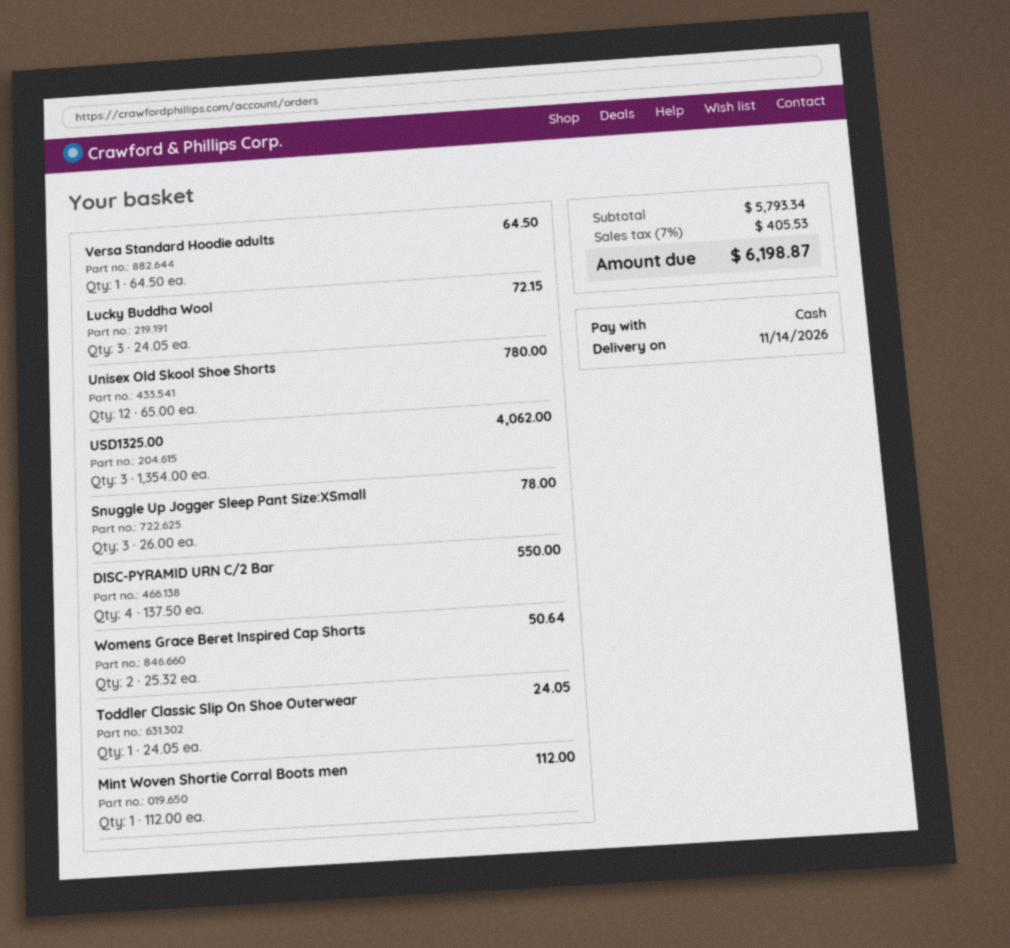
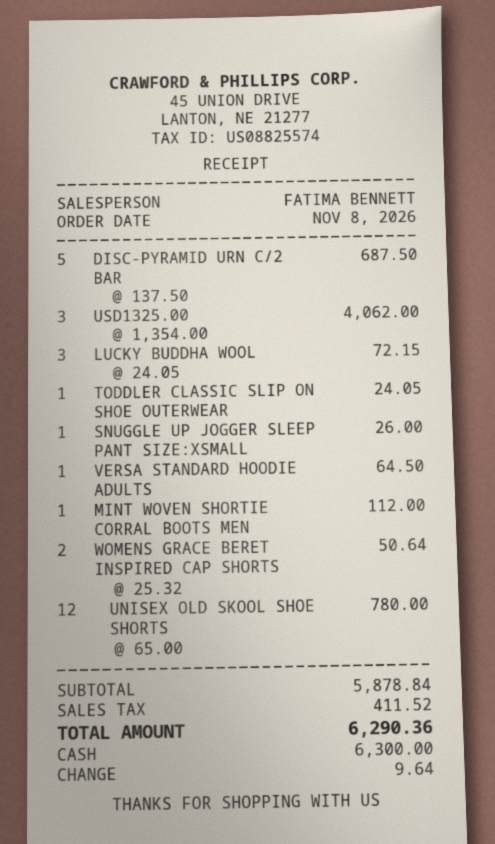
Snuggle Up Jogger Sleep Pant Size:XSmall: 3 x 26.00 = 78.00 -> 1 x 26.00 = 26.00
DISC-PYRAMID URN C/2 Bar: 4 x 137.50 = 550.00 -> 5 x 137.50 = 687.50
subtotal: 5793.34 -> 5878.84
tax: 405.53 -> 411.52
total: 6198.87 -> 6290.36

